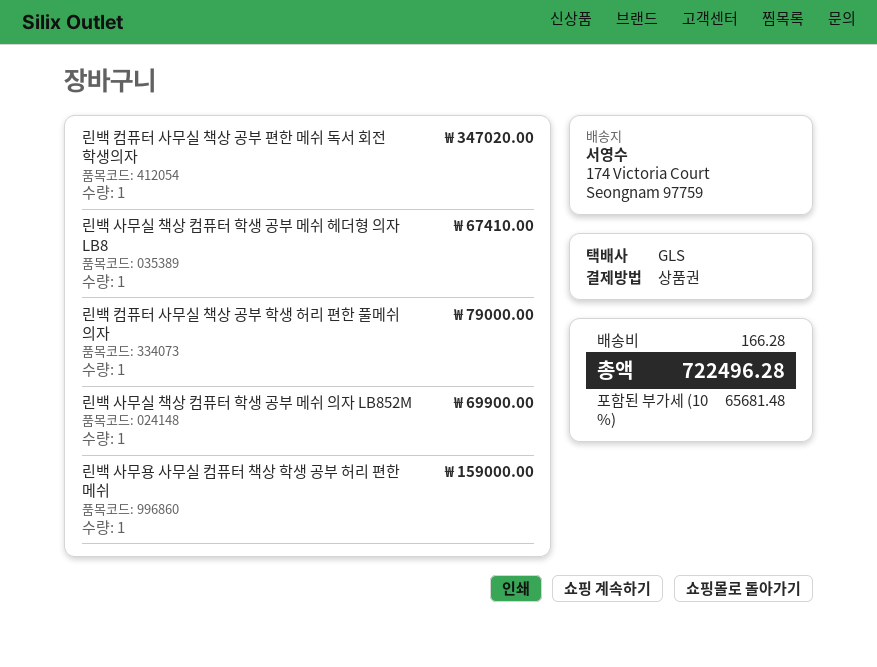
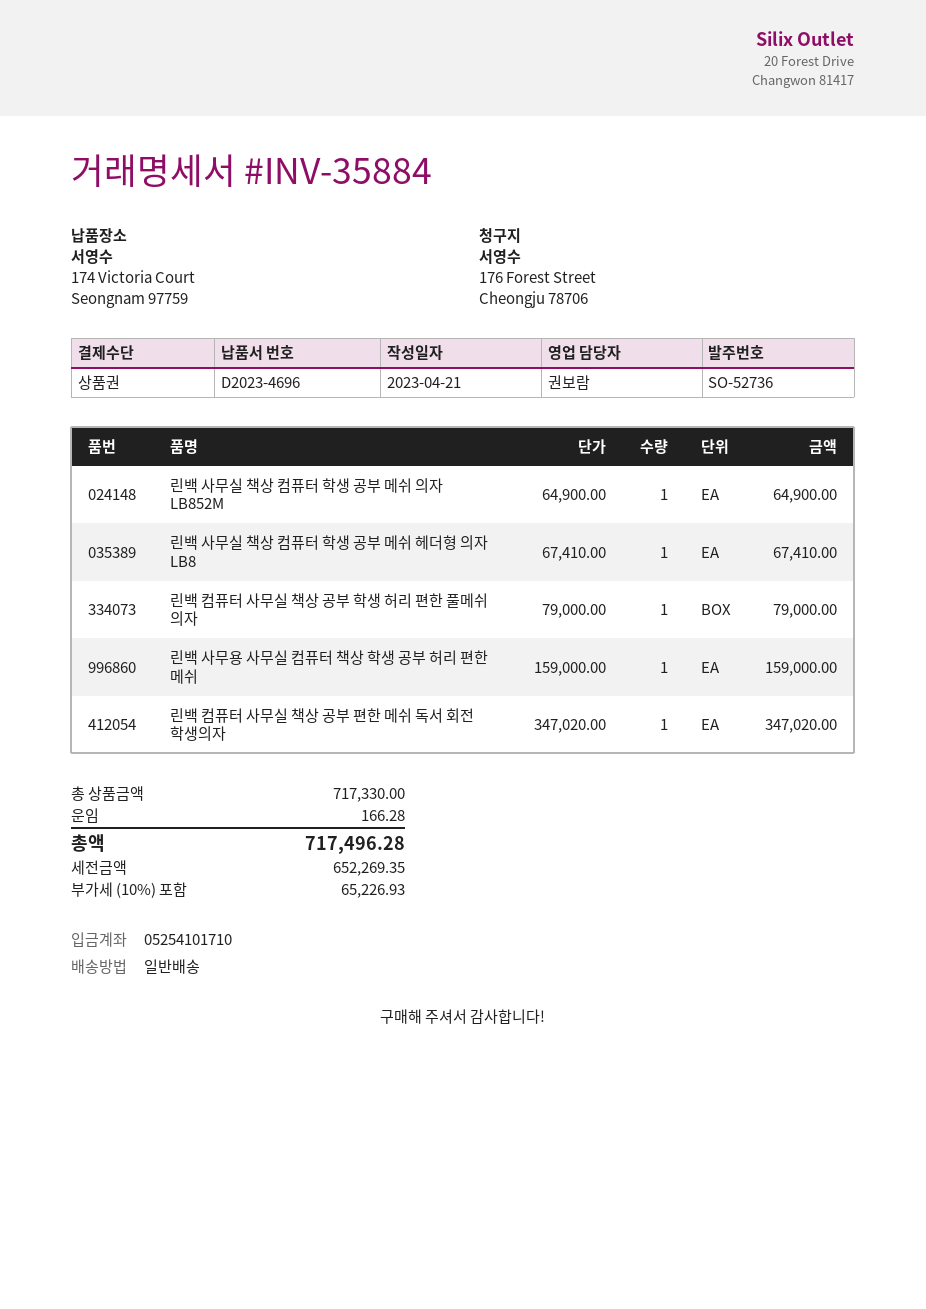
shipping method: GLS -> standard
린백 사무실 책상 컴퓨터 학생 공부 메쉬 의자 LB852M: 1 for 69900.00 -> 1 for 64900.00
tax: 10% = 65681.48 -> 10% = 65226.93
total: 722496.28 -> 717496.28

